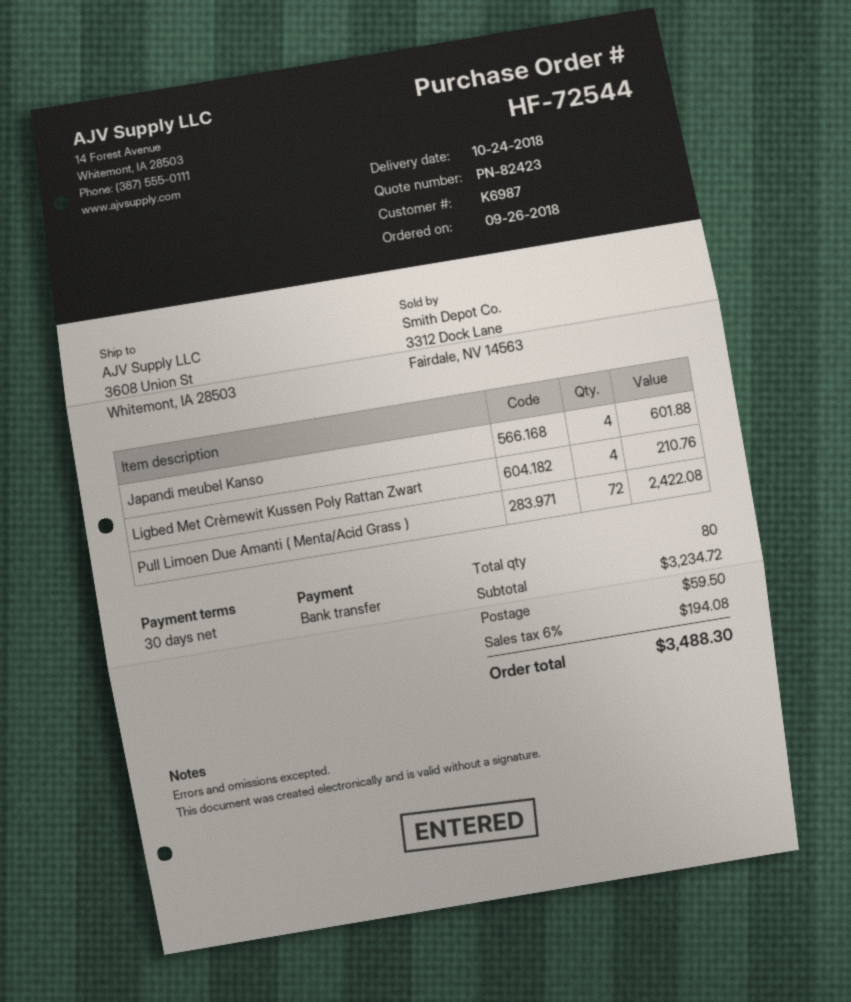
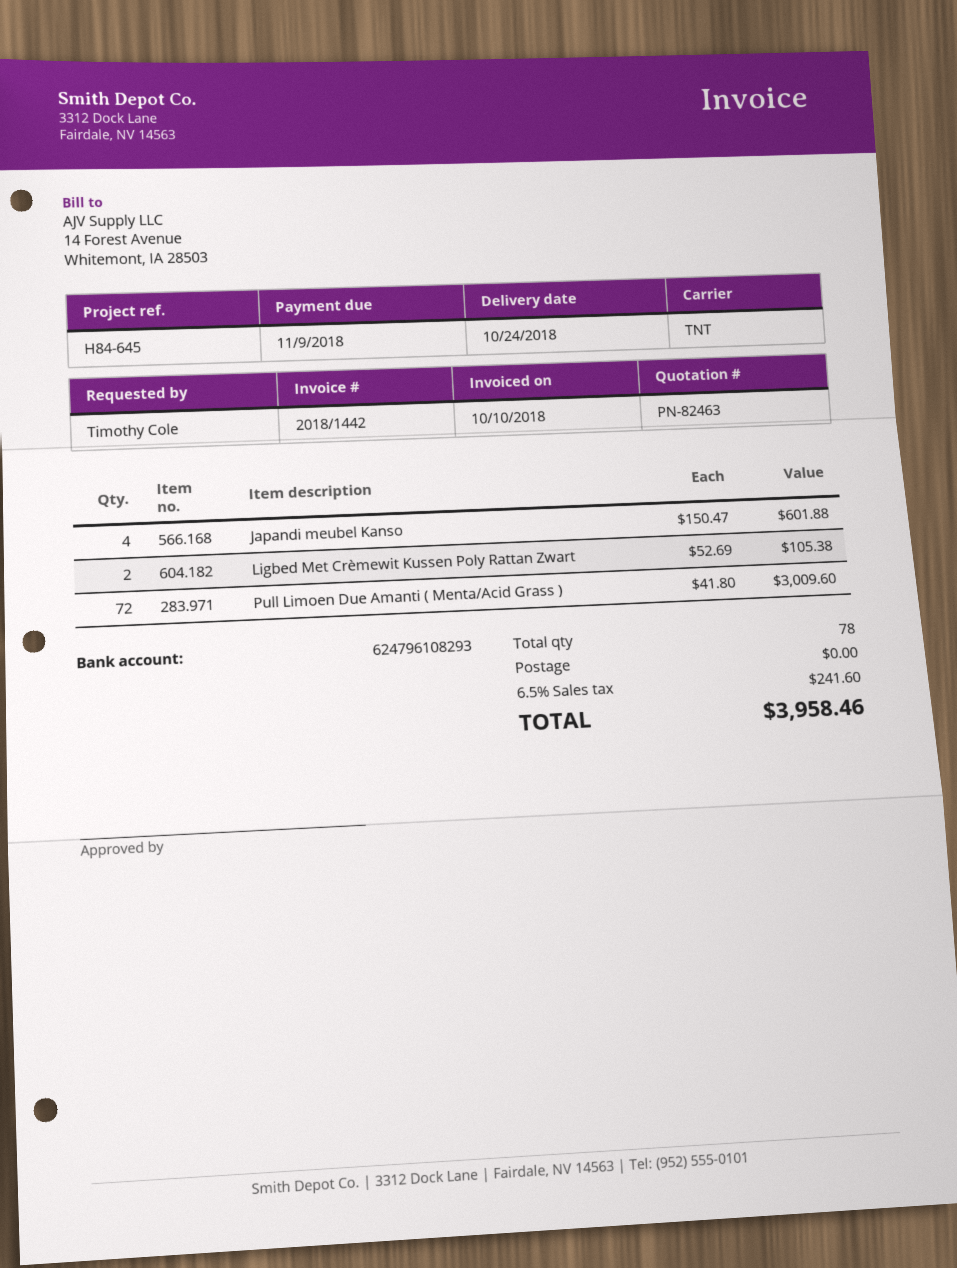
quote number: PN-82423 -> PN-82463
Ligbed Met Crèmewit Kussen Poly Rattan Zwart: 4 for 210.76 -> 2 for 105.38
Pull Limoen Due Amanti ( Menta/Acid Grass ): 72 for 2422.08 -> 72 for 3009.60
total quantity: 80 -> 78
shipping: 59.50 -> 0.00
tax: 6% = 194.08 -> 6.5% = 241.60
total: 3488.30 -> 3958.46

